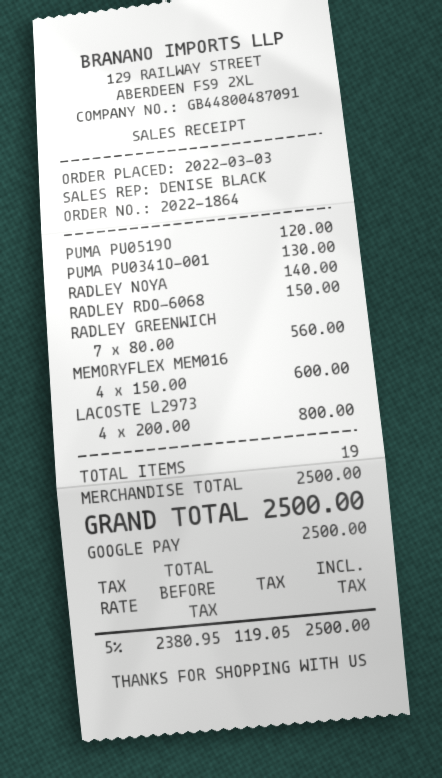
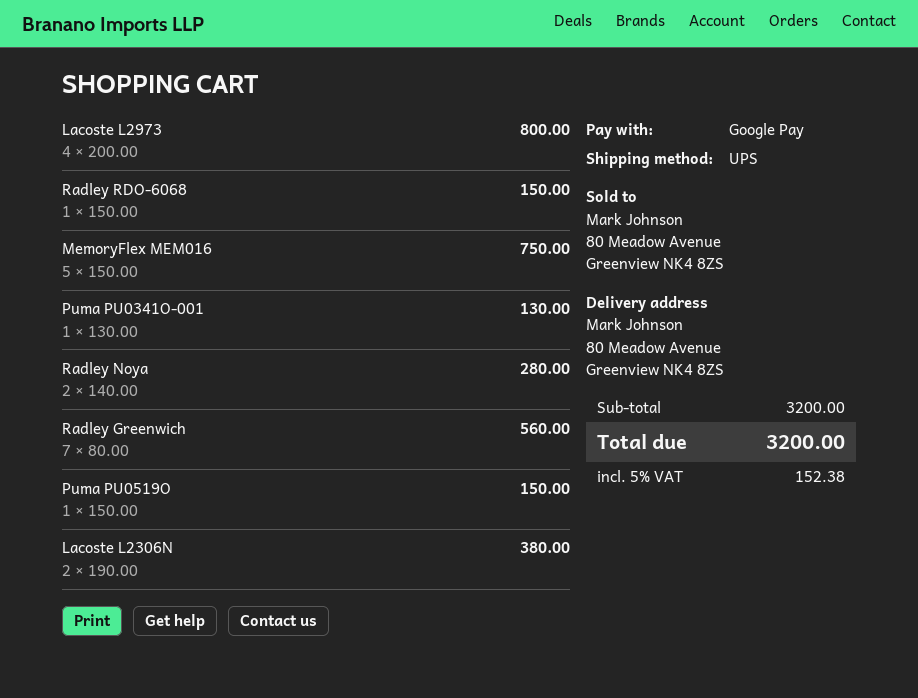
PUMA PU0519O: 1 x 120.00 = 120.00 -> 1 x 150.00 = 150.00
RADLEY NOYA: 1 x 140.00 = 140.00 -> 2 x 140.00 = 280.00
MEMORYFLEX MEM016: 4 x 150.00 = 600.00 -> 5 x 150.00 = 750.00
Lacoste L2306N: none -> 2 x 190.00 = 380.00
subtotal: 2500.00 -> 3200.00
tax: 5% = 119.05 -> 5% = 152.38
total: 2500.00 -> 3200.00

